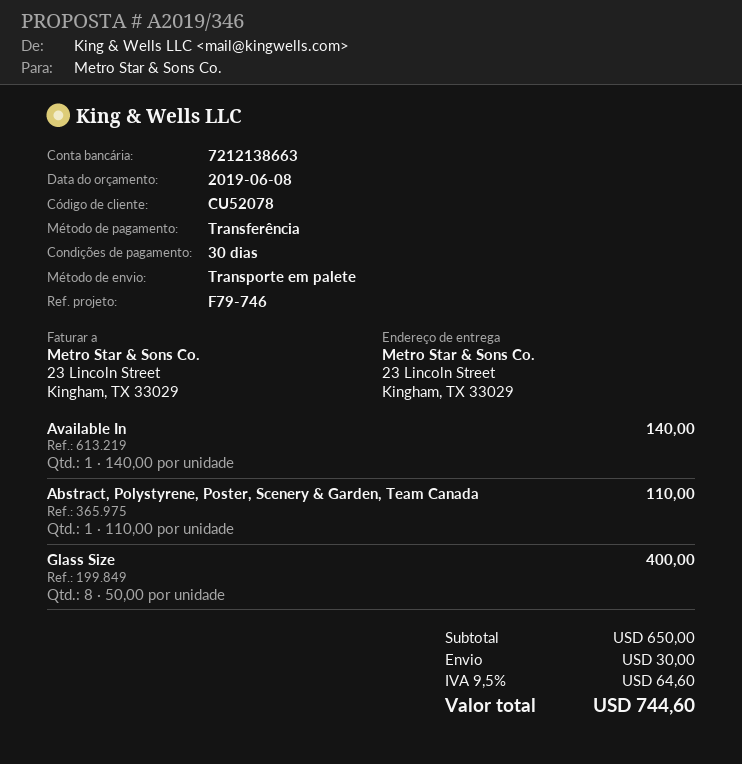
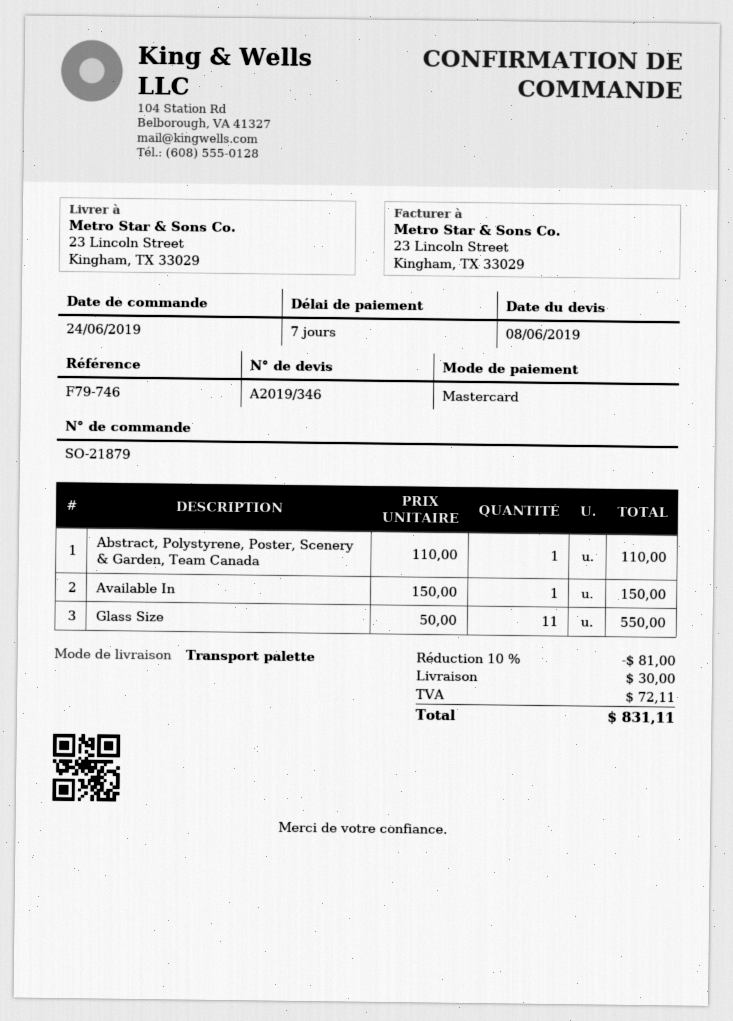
payment terms: 30 days -> 7 days
payment method: bank transfer -> Mastercard
Available In: 1 x 140.00 = 140.00 -> 1 x 150.00 = 150.00
Glass Size: 8 x 50.00 = 400.00 -> 11 x 50.00 = 550.00
discount: none -> 10% = 81.00
tax: 64.60 -> 72.11
total: 744.60 -> 831.11

